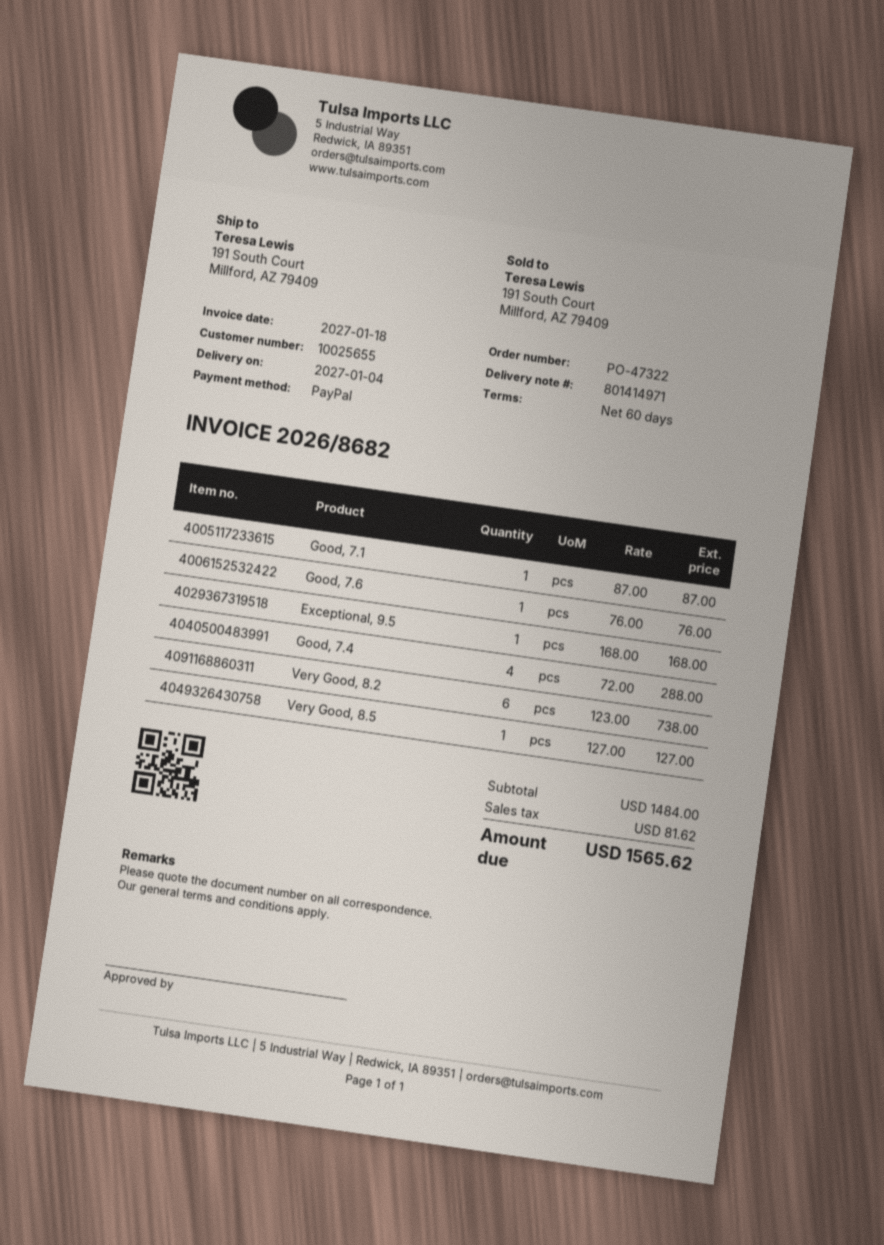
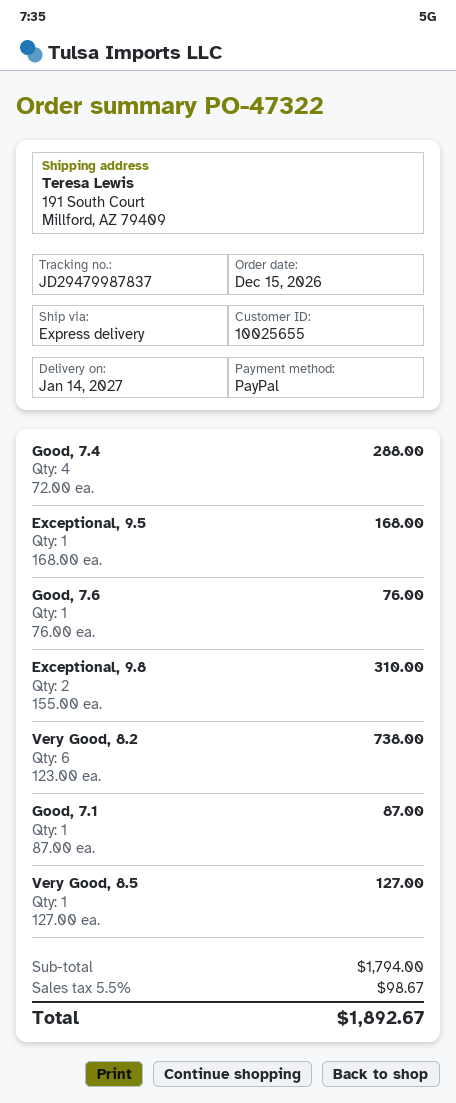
delivery date: 2027-01-04 -> 2027-01-14
Exceptional, 9.8: none -> 2 x 155.00 = 310.00
subtotal: 1484.00 -> 1794.00
tax: 81.62 -> 98.67
total: 1565.62 -> 1892.67

